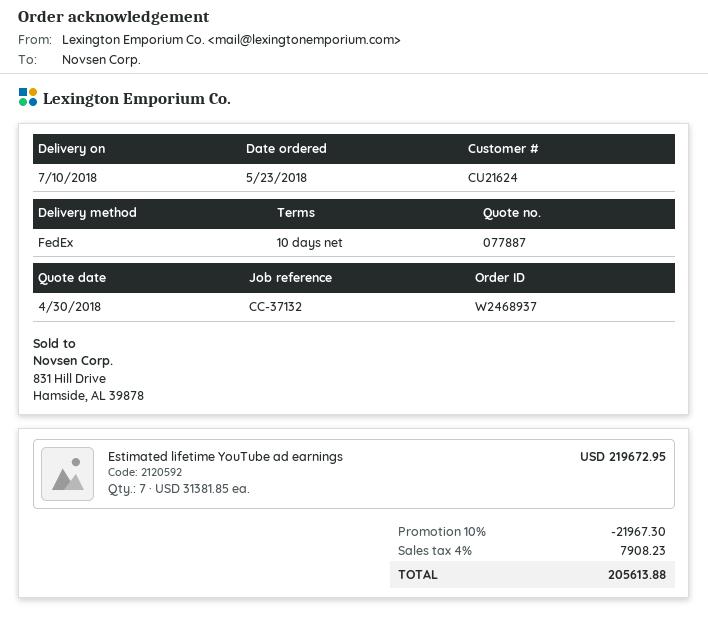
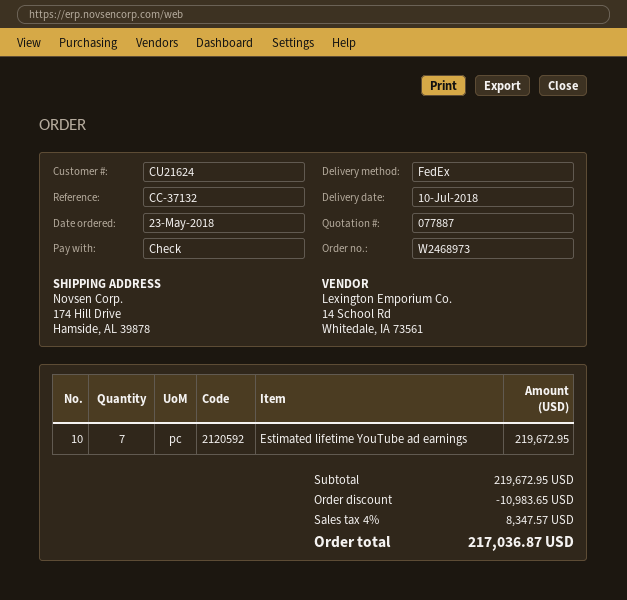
order number: W2468937 -> W2468973
discount: 21967.30 -> 10983.65
tax: 4% = 7908.23 -> 4% = 8347.57
total: 205613.88 -> 217036.87

